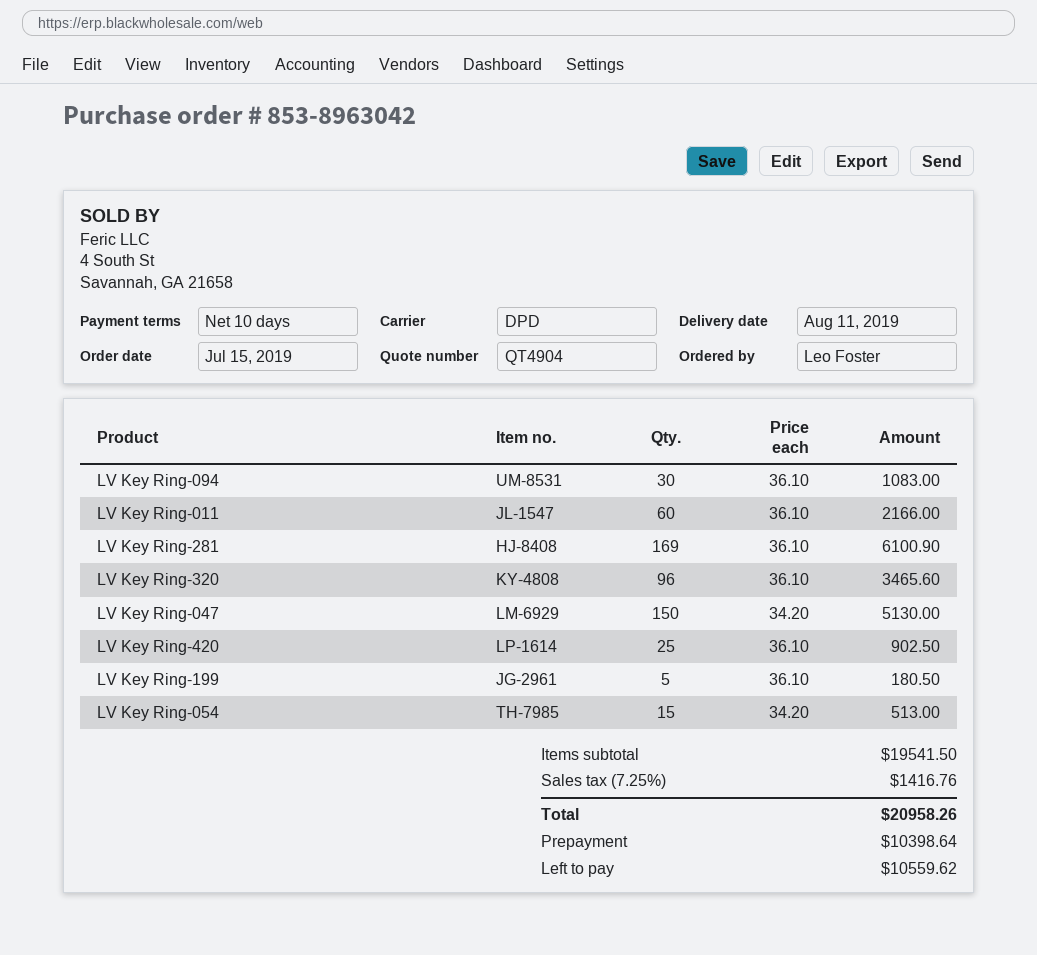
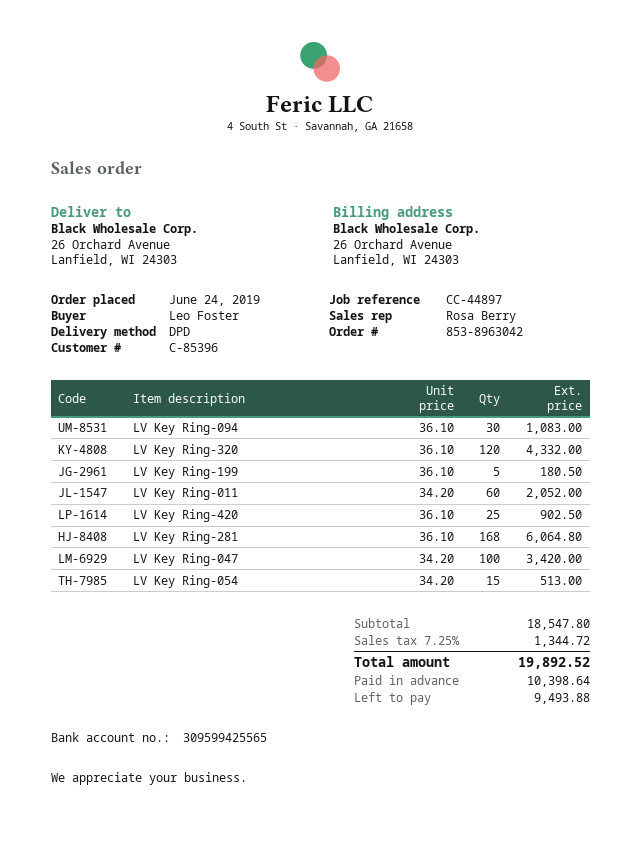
order date: 2019-07-15 -> 2019-06-24
LV Key Ring-011: 60 x 36.10 = 2166.00 -> 60 x 34.20 = 2052.00
LV Key Ring-281: 169 x 36.10 = 6100.90 -> 168 x 36.10 = 6064.80
LV Key Ring-320: 96 x 36.10 = 3465.60 -> 120 x 36.10 = 4332.00
LV Key Ring-047: 150 x 34.20 = 5130.00 -> 100 x 34.20 = 3420.00
subtotal: 19541.50 -> 18547.80
tax: 7.25% = 1416.76 -> 7.25% = 1344.72
total: 20958.26 -> 19892.52
balance: 10559.62 -> 9493.88

